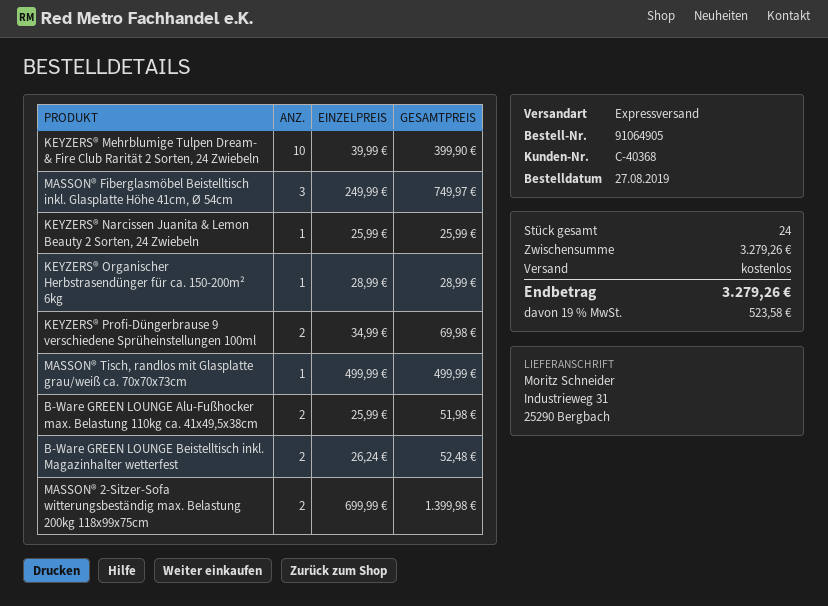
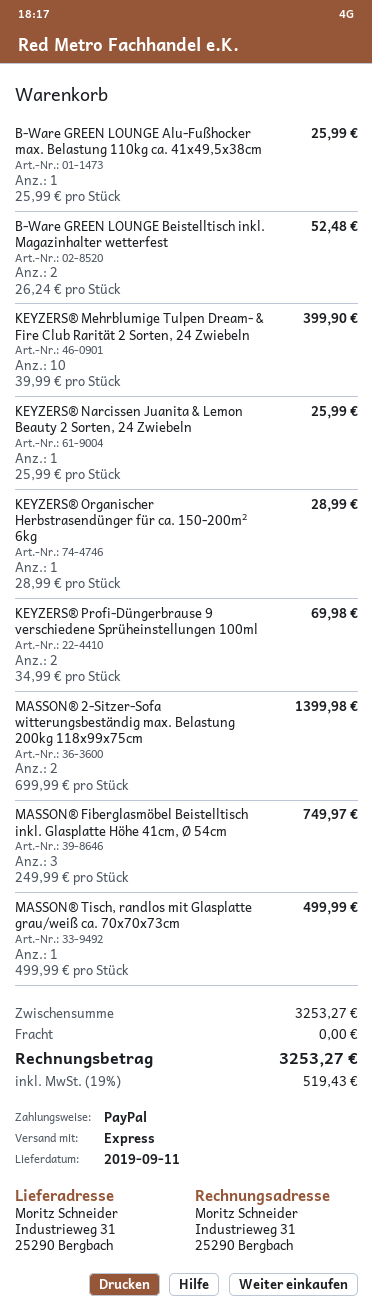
B-Ware GREEN LOUNGE Alu-Fußhocker max. Belastung 110kg ca. 41x49,5x38cm: 2 x 25.99 = 51.98 -> 1 x 25.99 = 25.99
subtotal: 3279.26 -> 3253.27
tax: 19% = 523.58 -> 19% = 519.43
total: 3279.26 -> 3253.27

